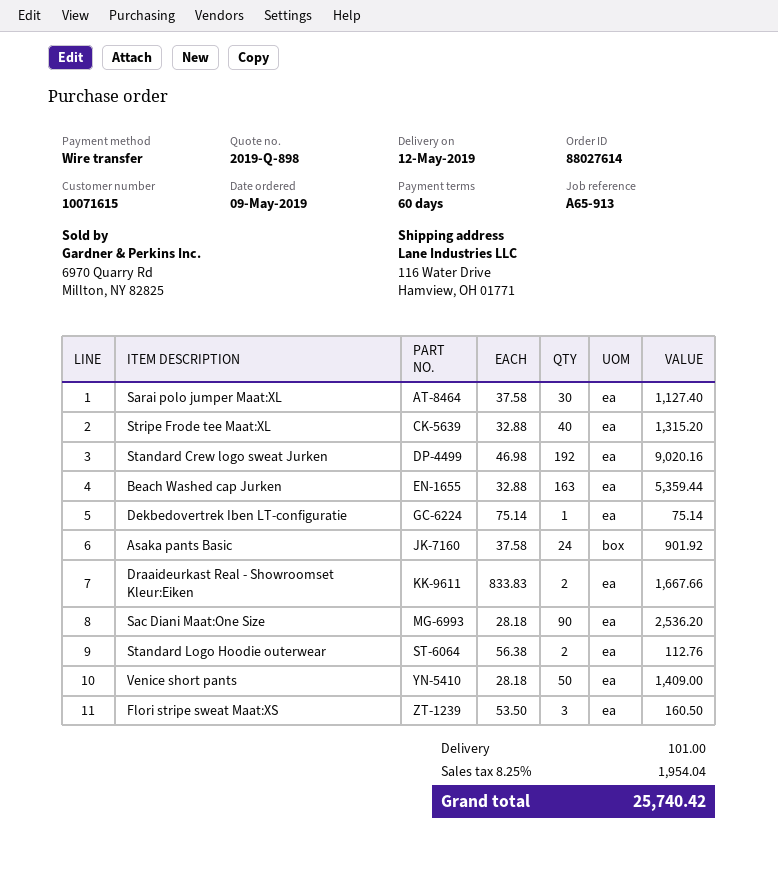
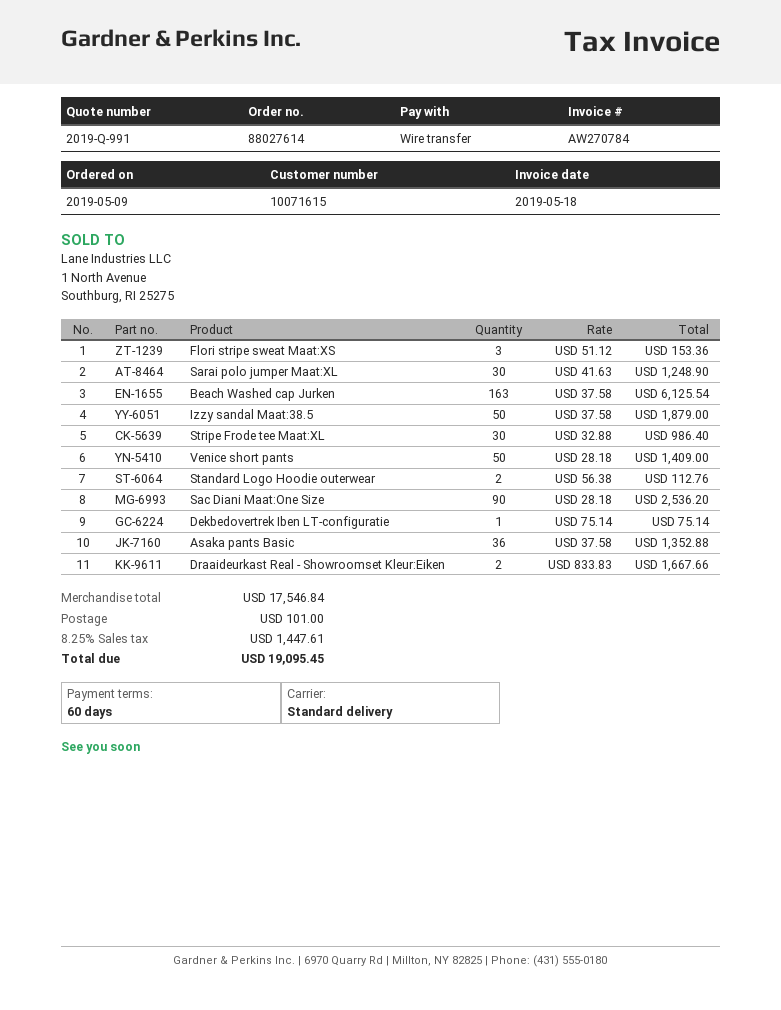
quote number: 2019-Q-898 -> 2019-Q-991
Sarai polo jumper Maat:XL: 30 x 37.58 = 1127.40 -> 30 x 41.63 = 1248.90
Stripe Frode tee Maat:XL: 40 x 32.88 = 1315.20 -> 30 x 32.88 = 986.40
Standard Crew logo sweat Jurken: 192 x 46.98 = 9020.16 -> none
Beach Washed cap Jurken: 163 x 32.88 = 5359.44 -> 163 x 37.58 = 6125.54
Asaka pants Basic: 24 x 37.58 = 901.92 -> 36 x 37.58 = 1352.88
Flori stripe sweat Maat:XS: 3 x 53.50 = 160.50 -> 3 x 51.12 = 153.36
Izzy sandal Maat:38.5: none -> 50 x 37.58 = 1879.00
tax: 8.25% = 1954.04 -> 8.25% = 1447.61
total: 25740.42 -> 19095.45

